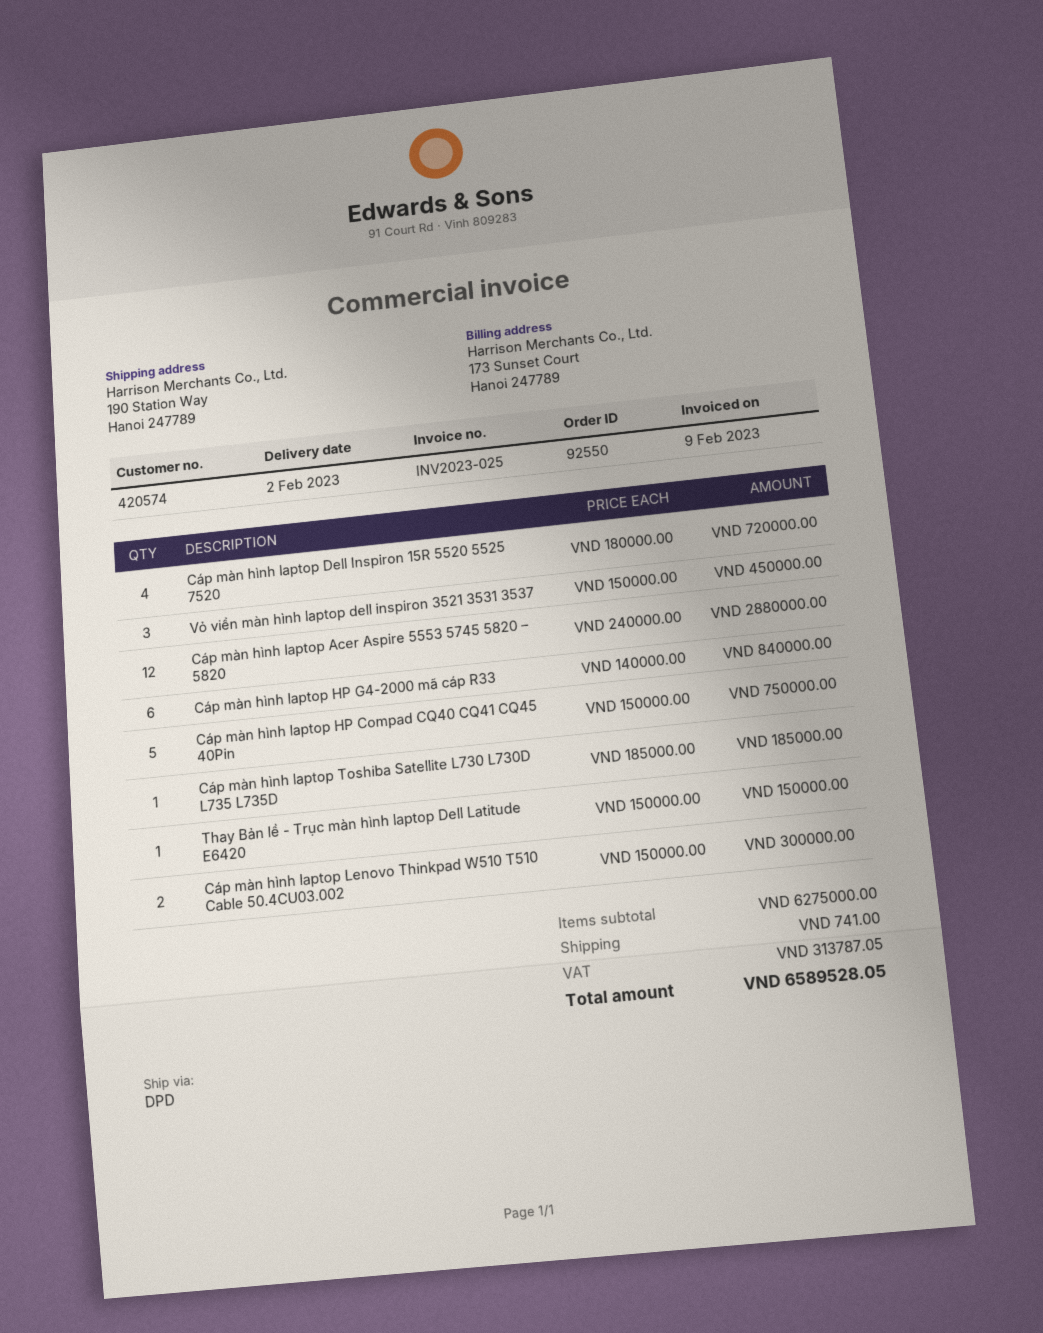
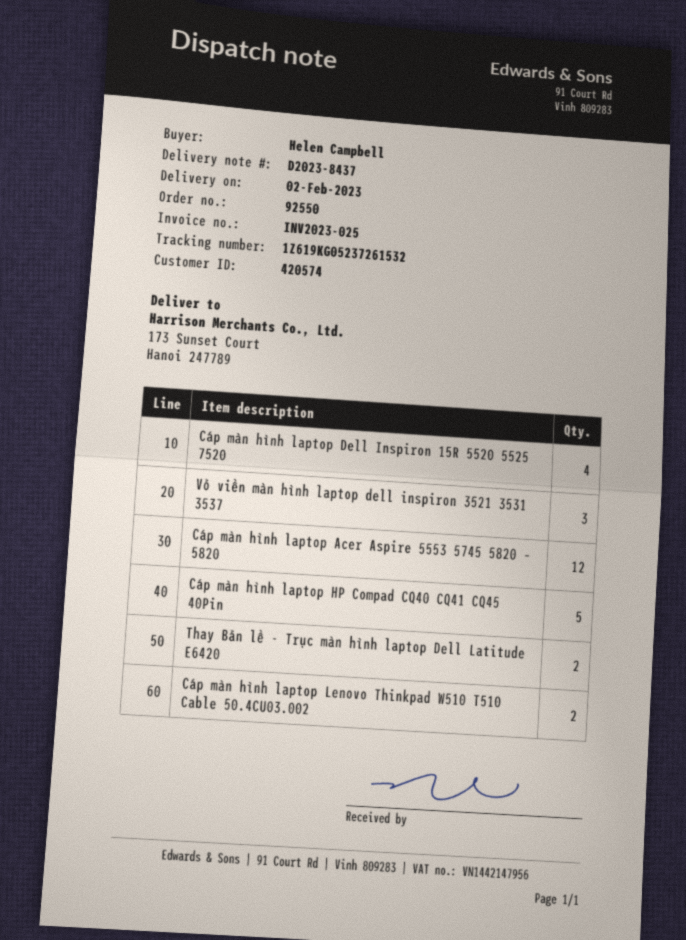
ship to: 190 Station Way, Hanoi 247789 -> 173 Sunset Court, Hanoi 247789
Cáp màn hình laptop HP G4-2000 mã cáp R33: 6 -> none
Cáp màn hình laptop Toshiba Satellite L730 L730D L735 L735D: 1 -> none
Thay Bản lề - Trục màn hình laptop Dell Latitude E6420: 1 -> 2

